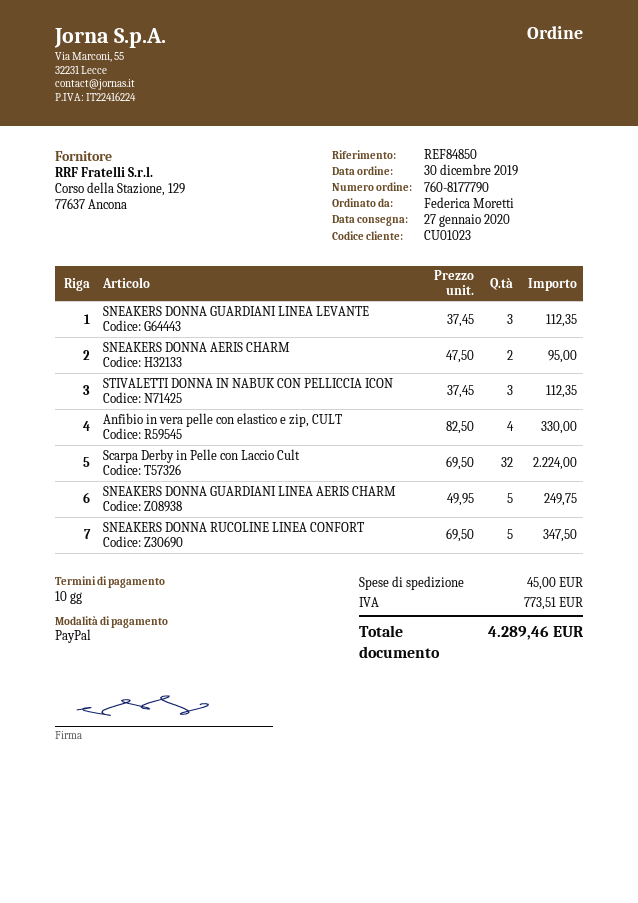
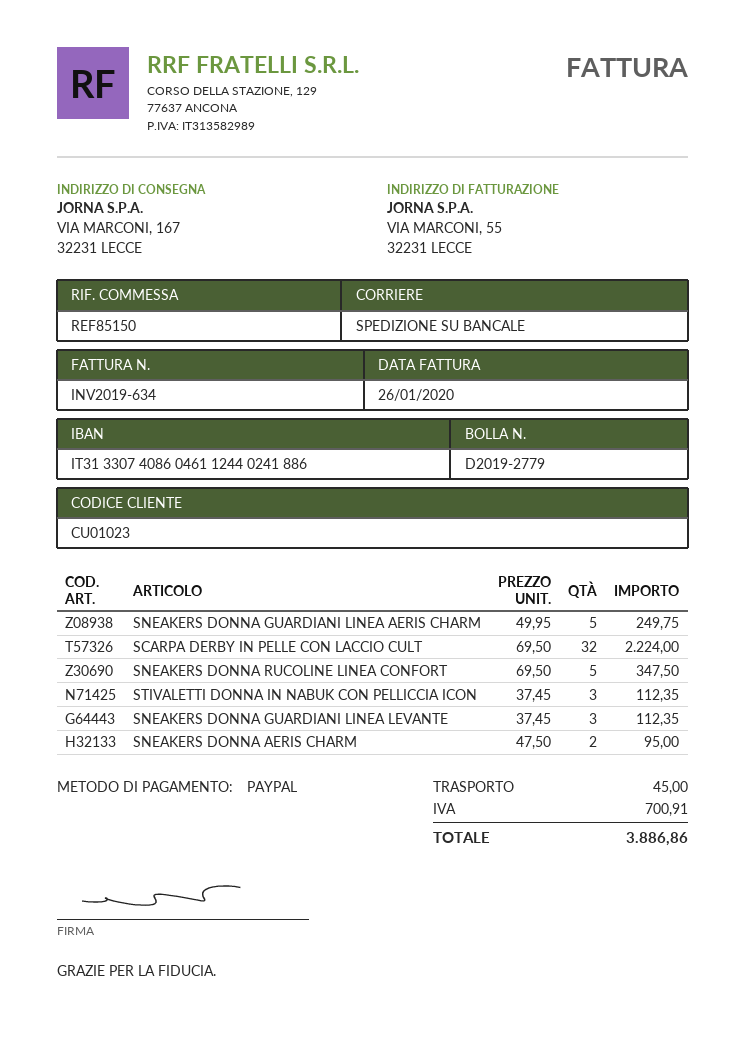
reference: REF84850 -> REF85150
Anfibio in vera pelle con elastico e zip, CULT: 4 x 82.50 = 330.00 -> none
tax: 773.51 -> 700.91
total: 4289.46 -> 3886.86

